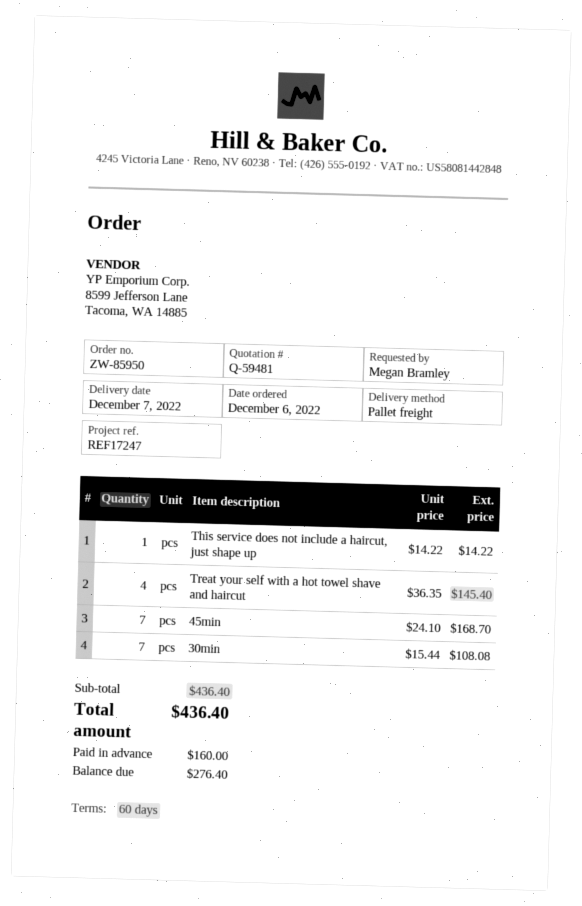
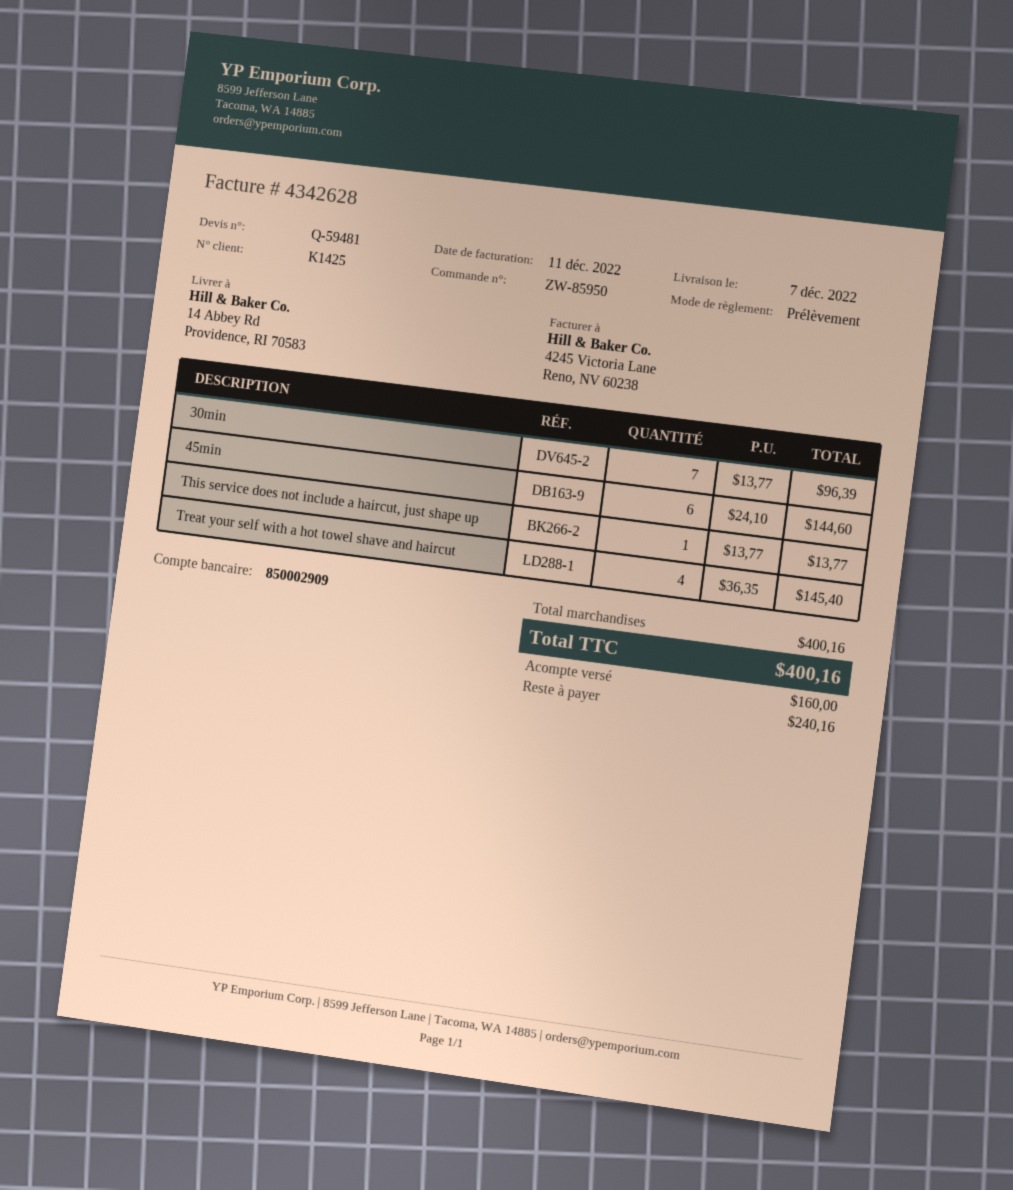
This service does not include a haircut, just shape up: 1 x 14.22 = 14.22 -> 1 x 13.77 = 13.77
45min: 7 x 24.10 = 168.70 -> 6 x 24.10 = 144.60
30min: 7 x 15.44 = 108.08 -> 7 x 13.77 = 96.39
subtotal: 436.40 -> 400.16
total: 436.40 -> 400.16
balance: 276.40 -> 240.16

